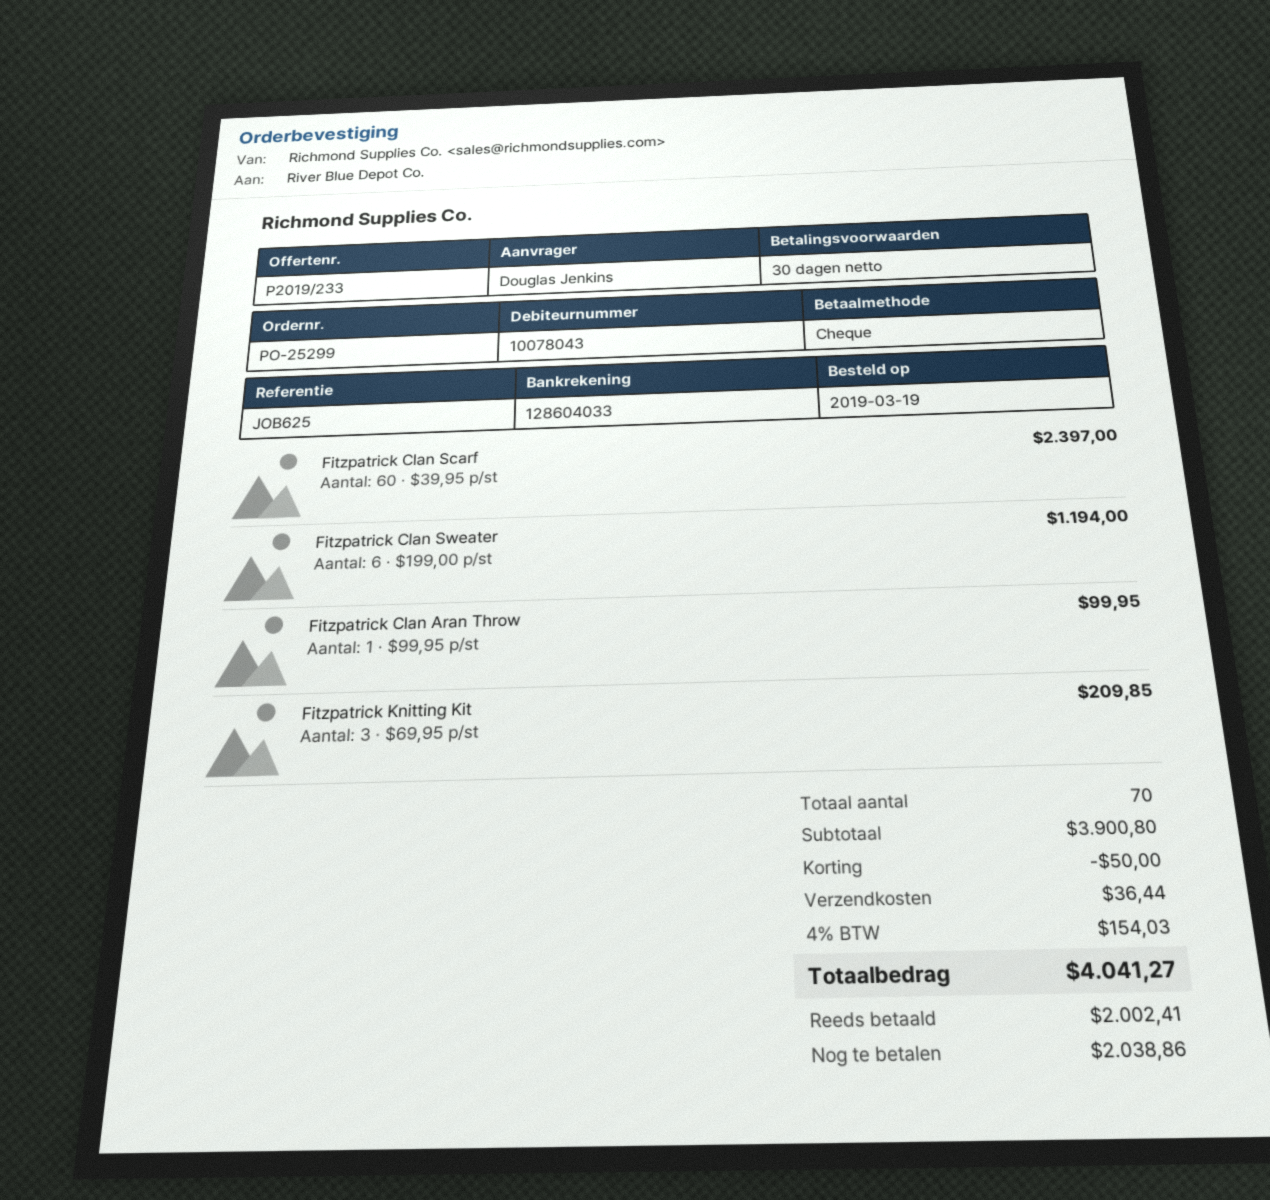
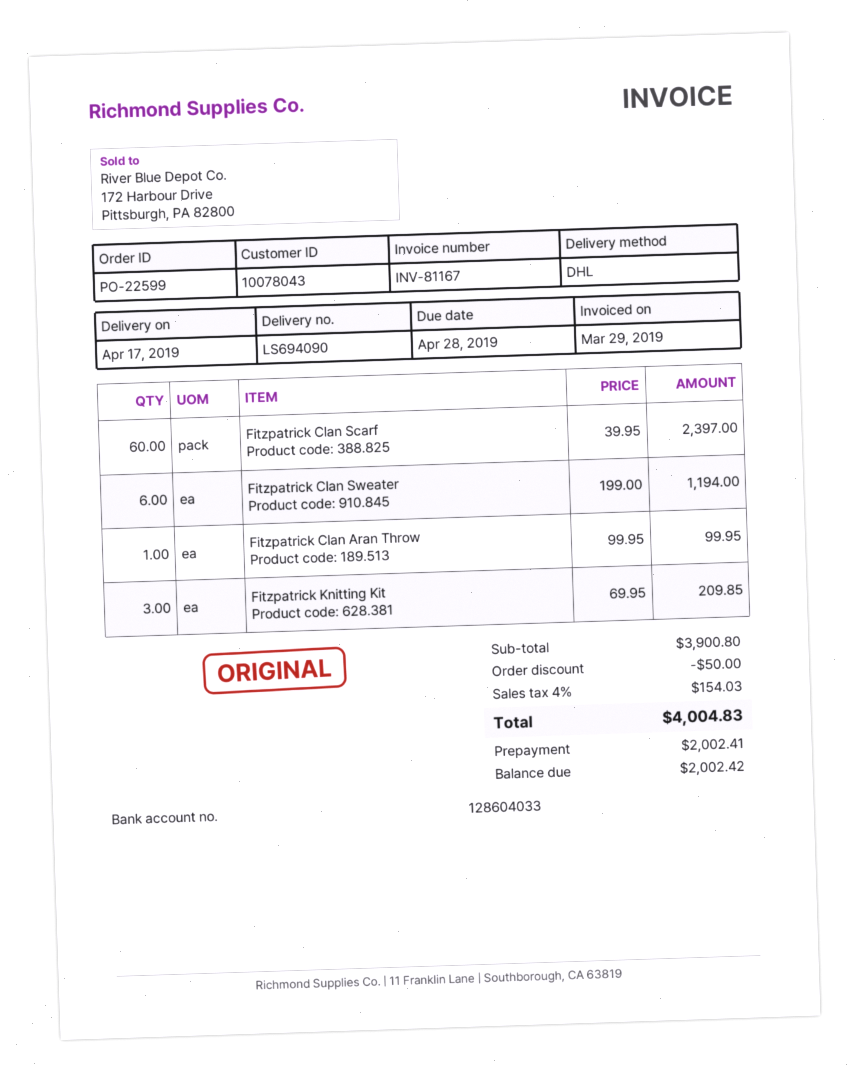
order number: PO-25299 -> PO-22599
shipping: 36.44 -> none
total: 4041.27 -> 4004.83
balance: 2038.86 -> 2002.42

